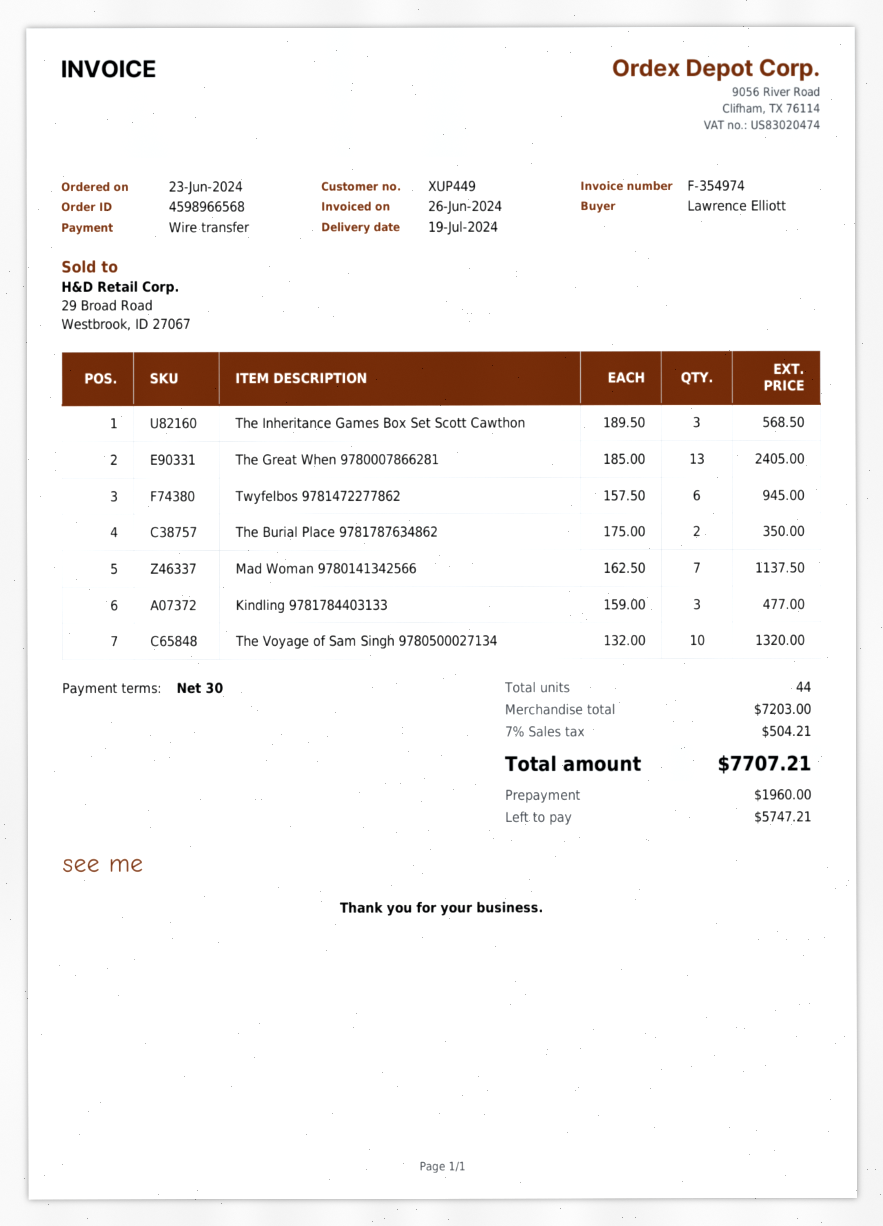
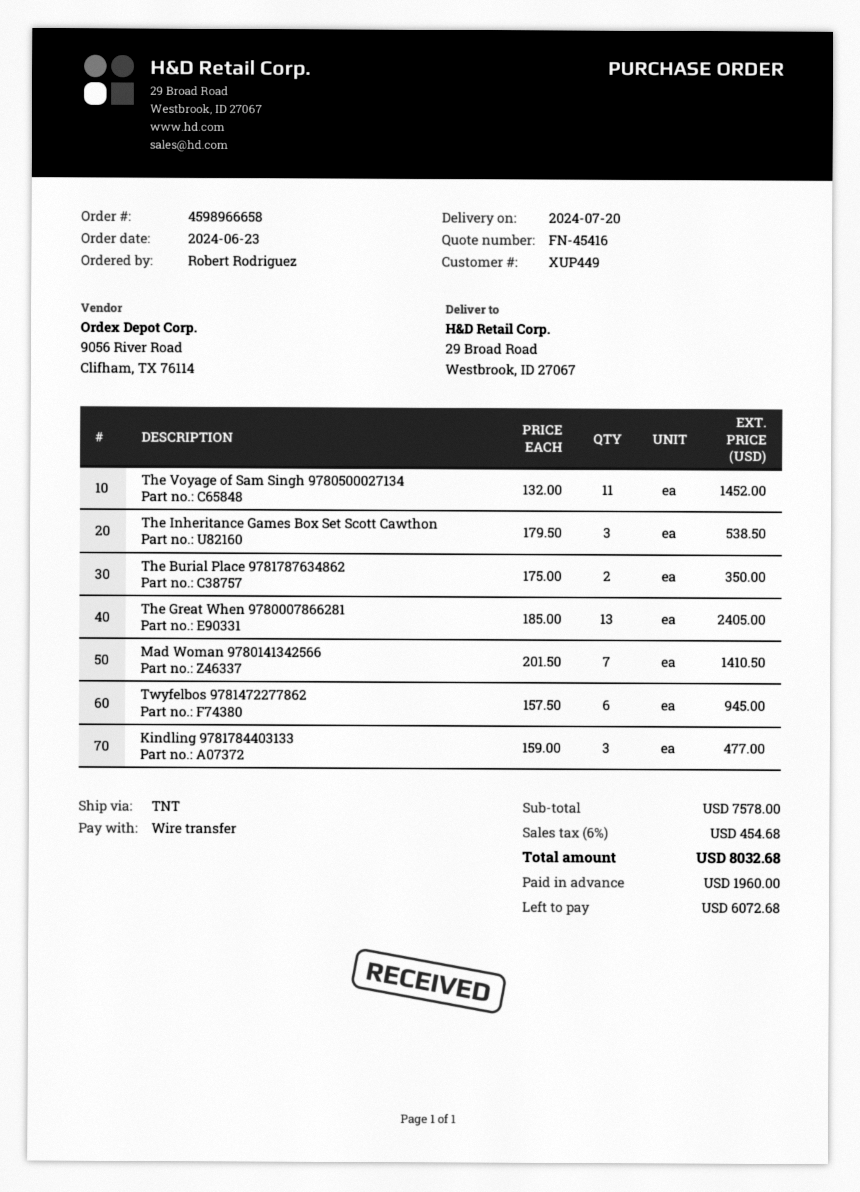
order number: 4598966568 -> 4598966658
delivery date: 2024-07-19 -> 2024-07-20
ordered by: Lawrence Elliott -> Robert Rodriguez
The Inheritance Games Box Set Scott Cawthon: 3 x 189.50 = 568.50 -> 3 x 179.50 = 538.50
Mad Woman 9780141342566: 7 x 162.50 = 1137.50 -> 7 x 201.50 = 1410.50
The Voyage of Sam Singh 9780500027134: 10 x 132.00 = 1320.00 -> 11 x 132.00 = 1452.00
subtotal: 7203.00 -> 7578.00
tax: 7% = 504.21 -> 6% = 454.68
total: 7707.21 -> 8032.68
balance: 5747.21 -> 6072.68

